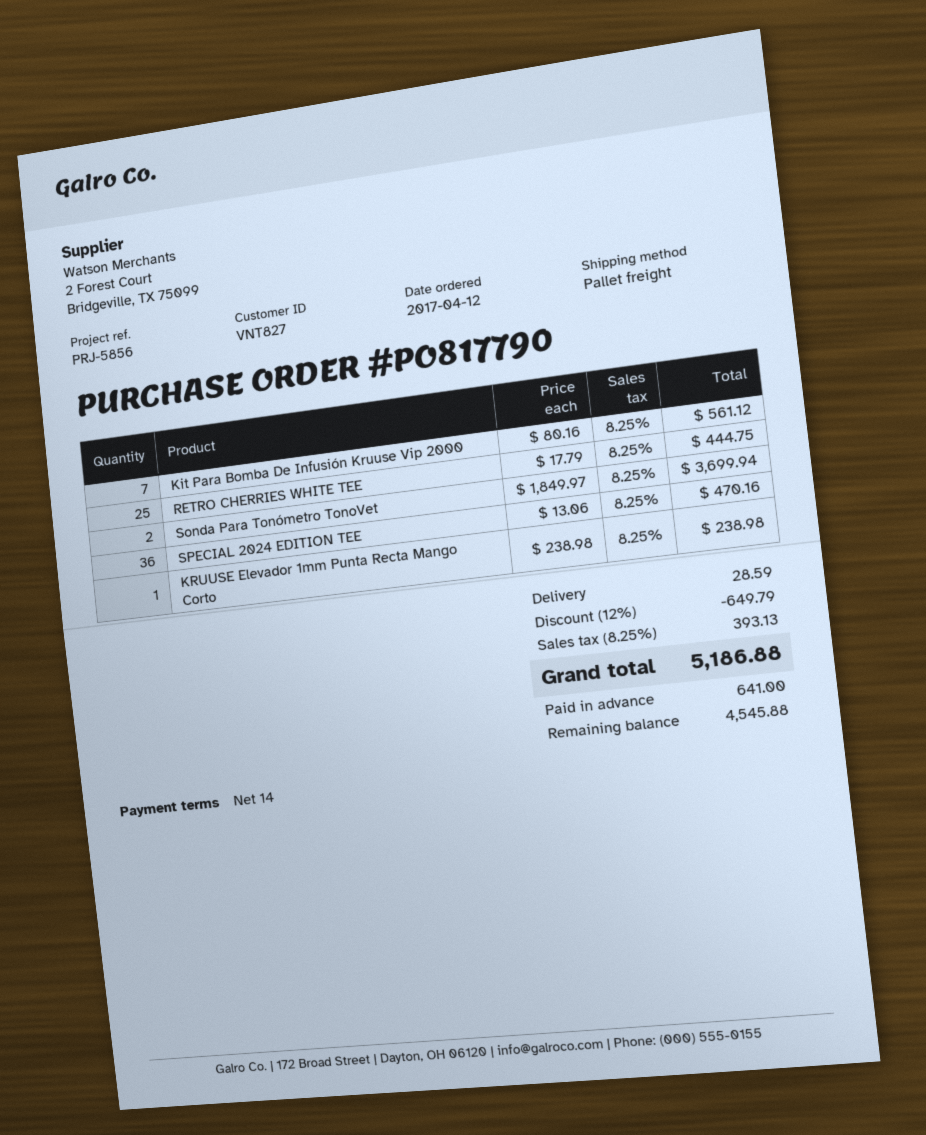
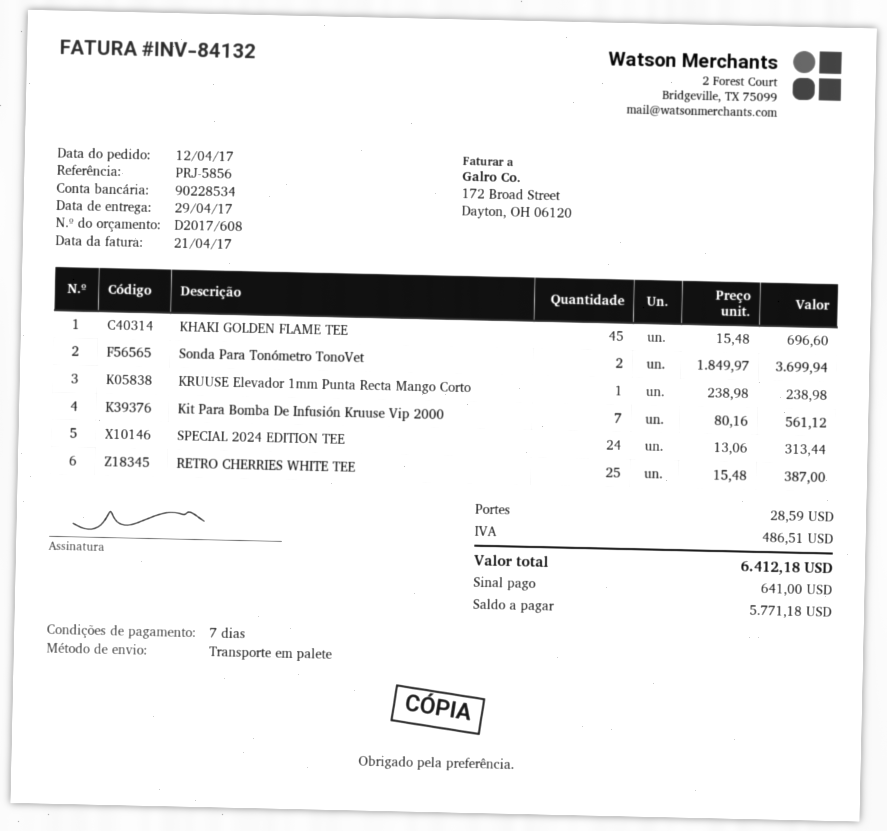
payment terms: 14 days -> 7 days
RETRO CHERRIES WHITE TEE: 25 x 17.79 = 444.75 -> 25 x 15.48 = 387.00
SPECIAL 2024 EDITION TEE: 36 x 13.06 = 470.16 -> 24 x 13.06 = 313.44
KHAKI GOLDEN FLAME TEE: none -> 45 x 15.48 = 696.60
discount: 12% = 649.79 -> none
tax: 393.13 -> 486.51
total: 5186.88 -> 6412.18
balance: 4545.88 -> 5771.18

